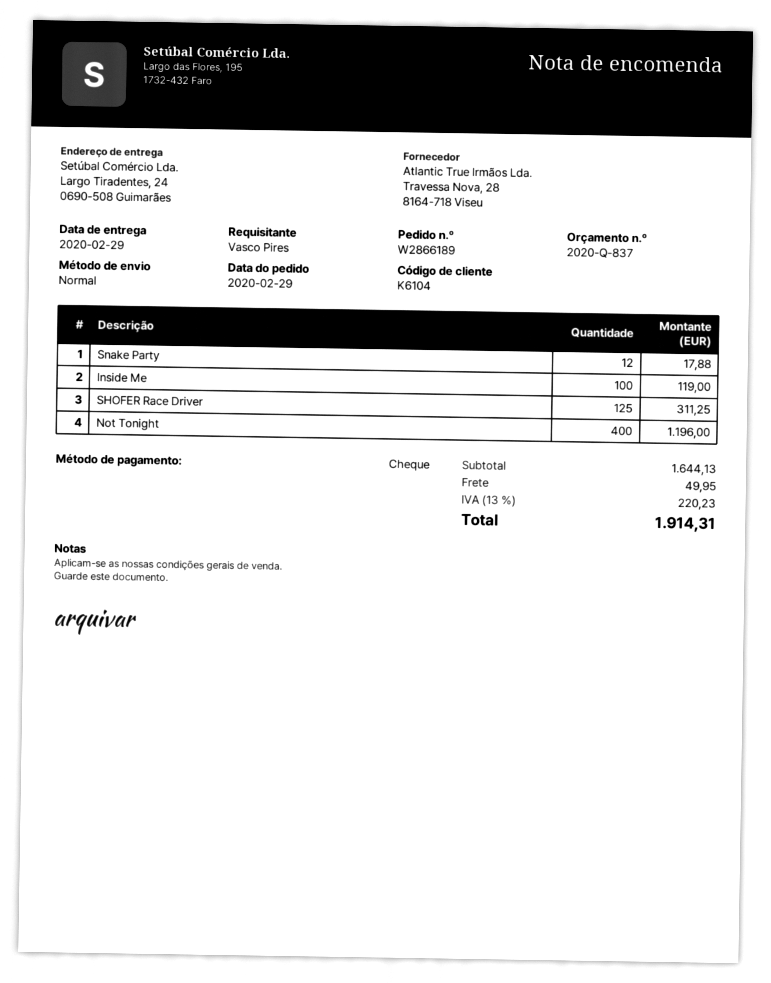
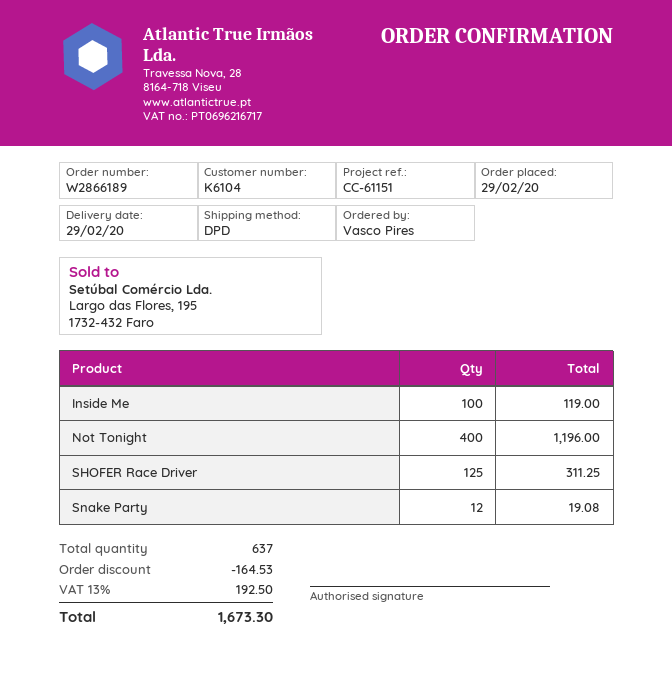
shipping method: standard -> DPD
Snake Party: 12 for 17.88 -> 12 for 19.08
discount: none -> 164.53
shipping: 49.95 -> none
tax: 13% = 220.23 -> 13% = 192.50
total: 1914.31 -> 1673.30

